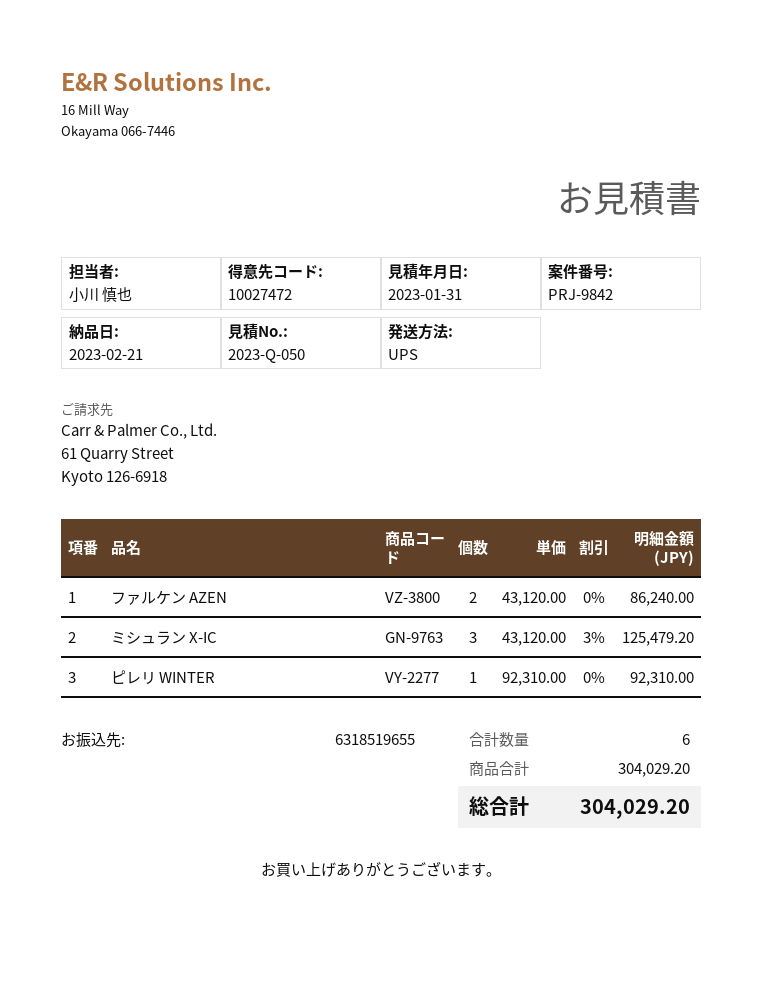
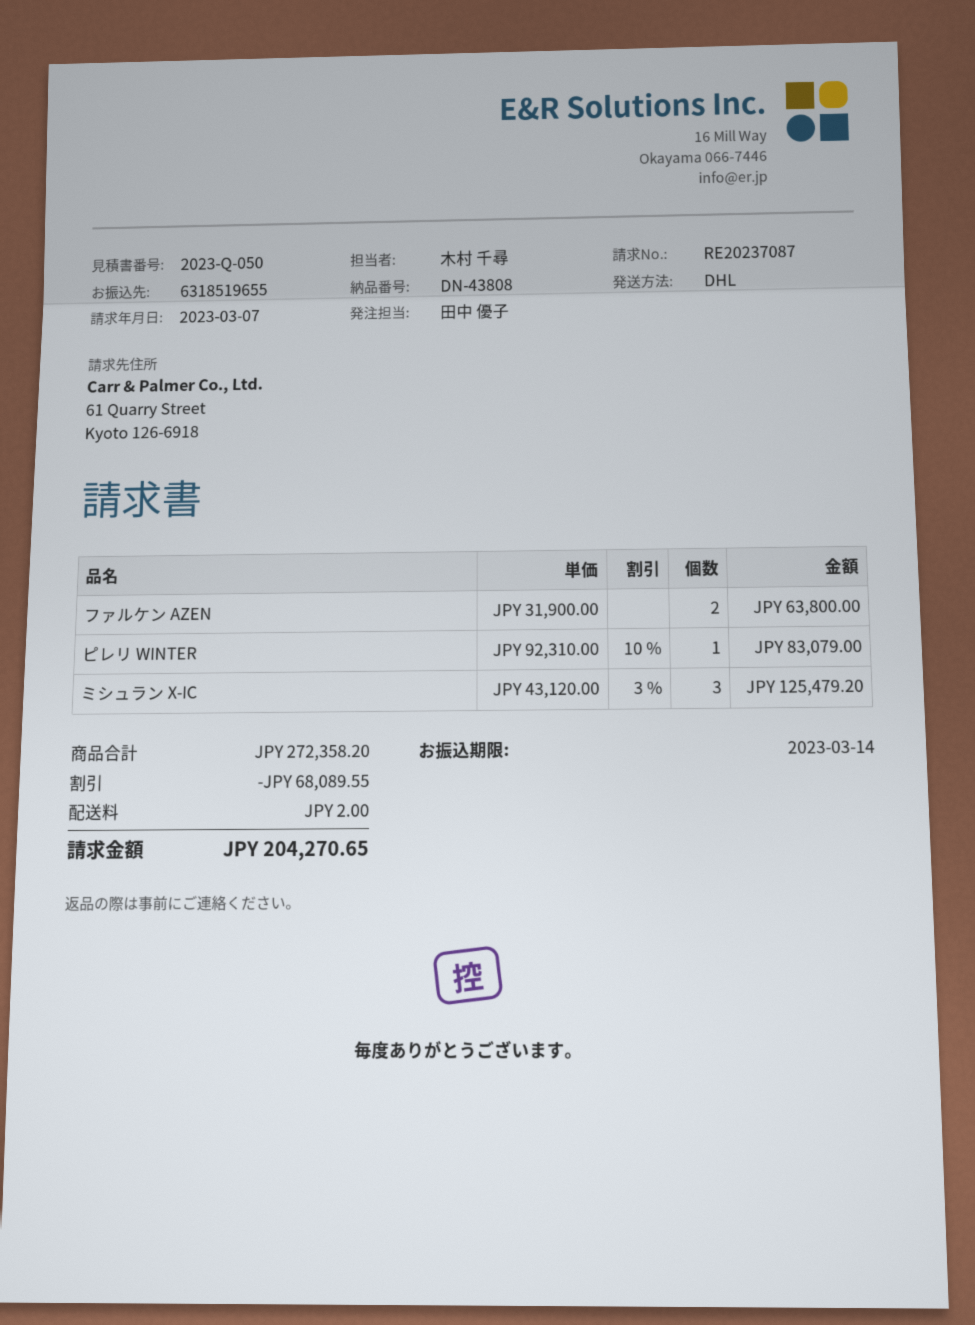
sales rep: 小川 慎也 -> 木村 千尋
shipping method: UPS -> DHL
ファルケン AZEN: 2 x 43120.00 = 86240.00 -> 2 x 31900.00 = 63800.00
ピレリ WINTER: 1 x 92310.00 = 92310.00 -> 1 x 92310.00 - 10% = 83079.00
subtotal: 304029.20 -> 272358.20
discount: none -> 68089.55
shipping: none -> 2.00
total: 304029.20 -> 204270.65

